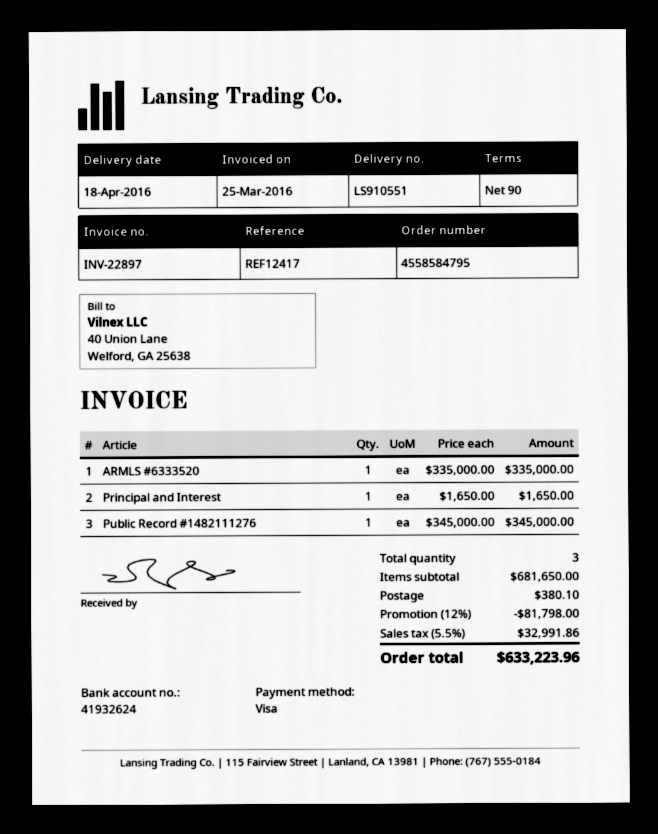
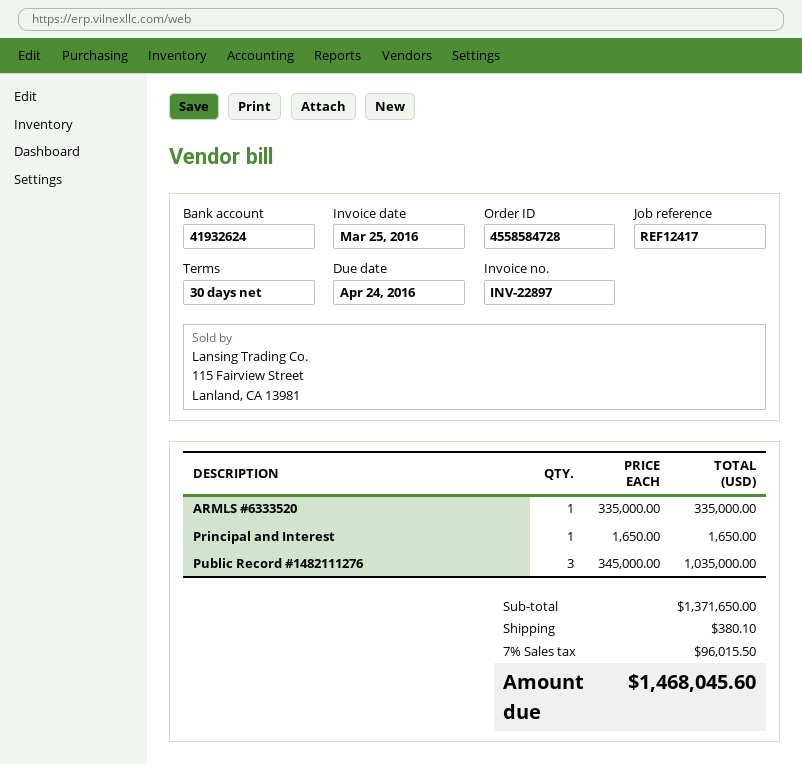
order number: 4558584795 -> 4558584728
payment terms: 90 days -> 30 days
Public Record #1482111276: 1 x 345000.00 = 345000.00 -> 3 x 345000.00 = 1035000.00
subtotal: 681650.00 -> 1371650.00
discount: 12% = 81798.00 -> none
tax: 5.5% = 32991.86 -> 7% = 96015.50
total: 633223.96 -> 1468045.60

